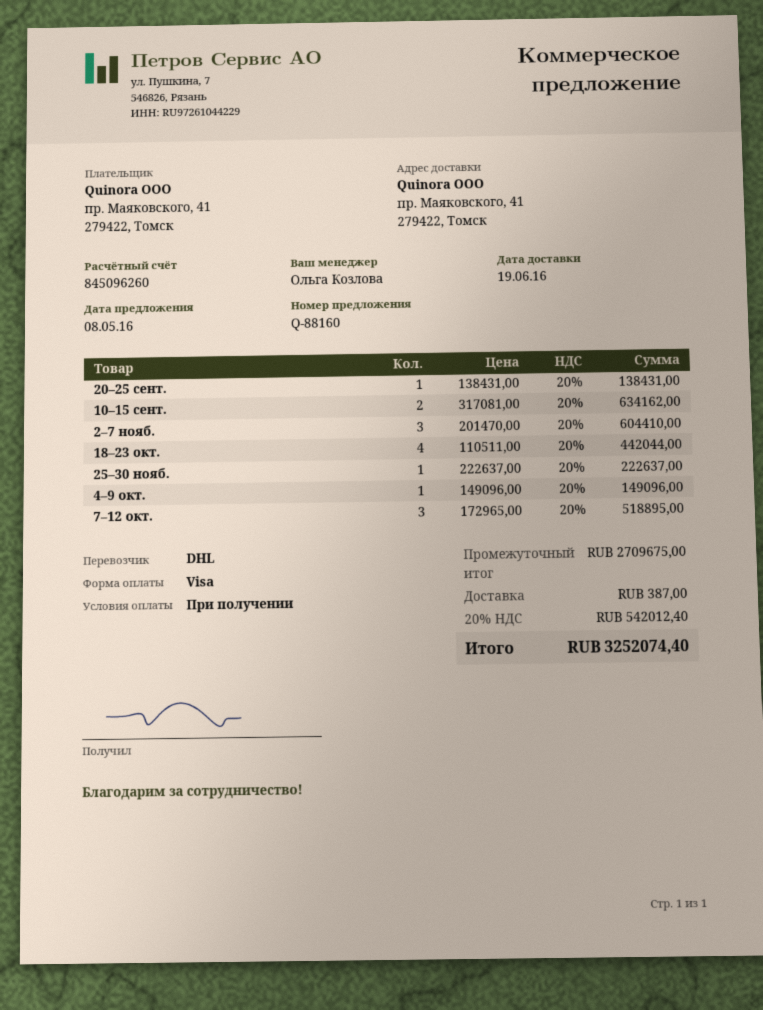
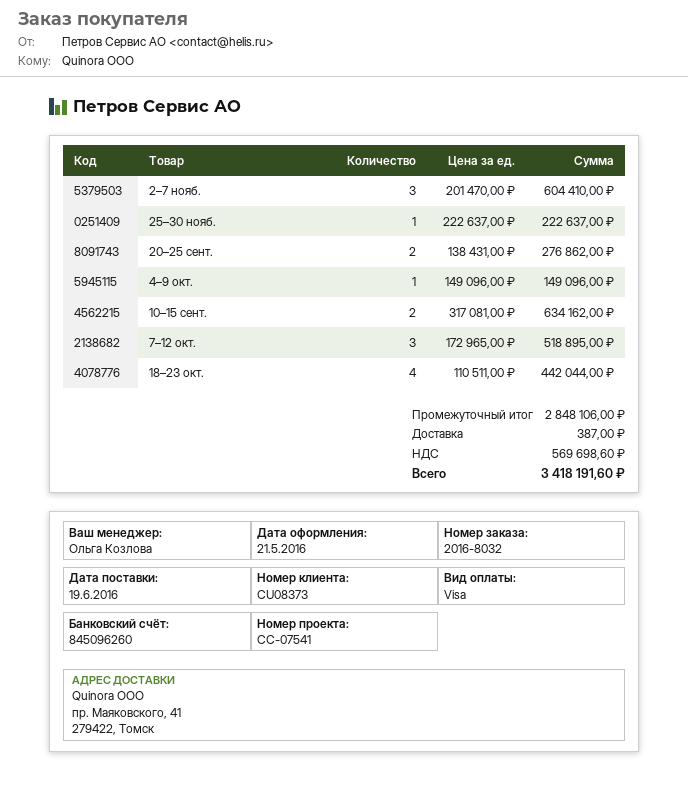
20–25 сент.: 1 x 138431.00 = 138431.00 -> 2 x 138431.00 = 276862.00
subtotal: 2709675.00 -> 2848106.00
tax: 542012.40 -> 569698.60
total: 3252074.40 -> 3418191.60

